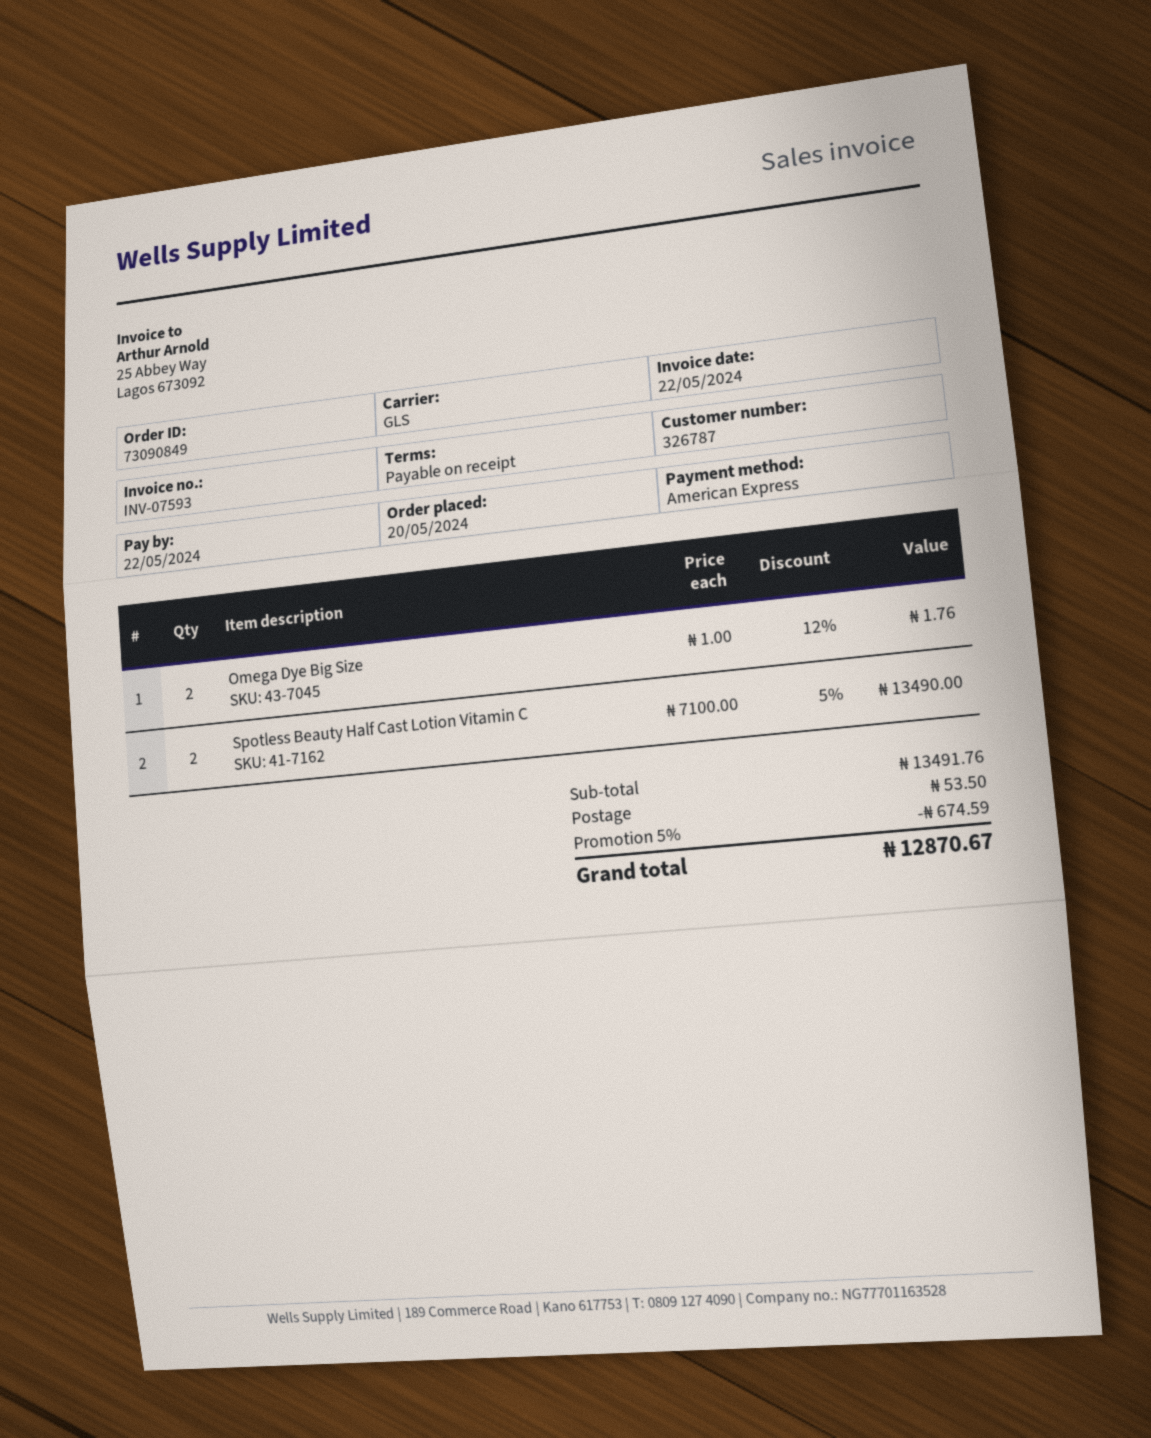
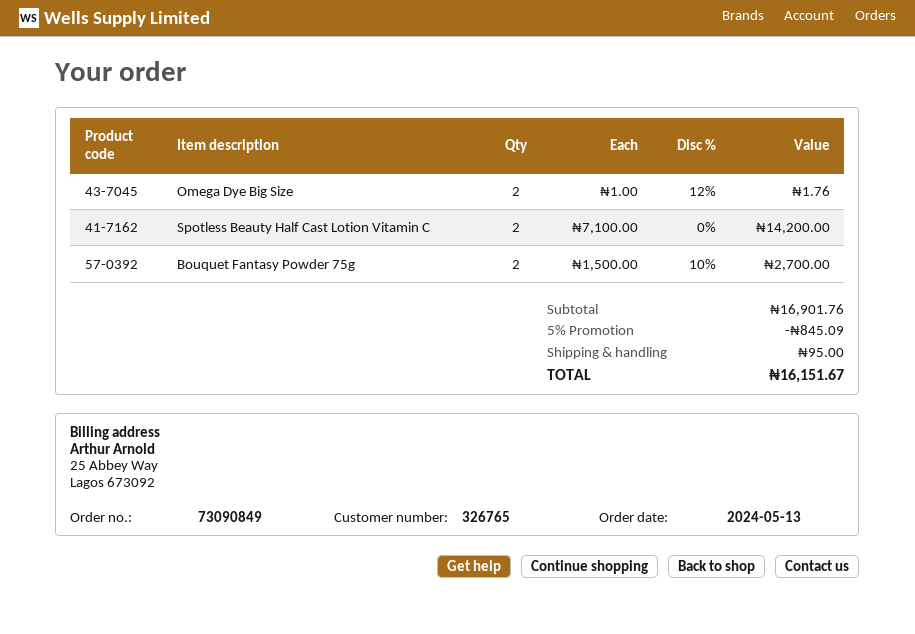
order date: 2024-05-20 -> 2024-05-13
customer number: 326787 -> 326765
Spotless Beauty Half Cast Lotion Vitamin C: 2 x 7100.00 - 5% = 13490.00 -> 2 x 7100.00 = 14200.00
Bouquet Fantasy Powder 75g: none -> 2 x 1500.00 - 10% = 2700.00
subtotal: 13491.76 -> 16901.76
discount: 5% = 674.59 -> 5% = 845.09
shipping: 53.50 -> 95.00
total: 12870.67 -> 16151.67

